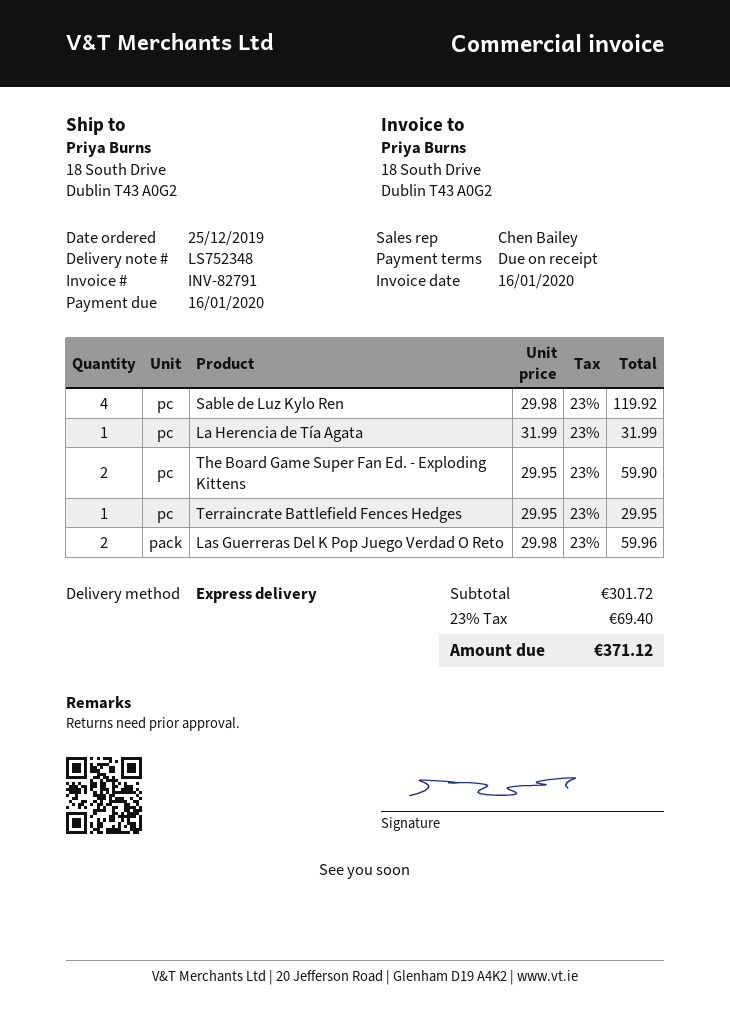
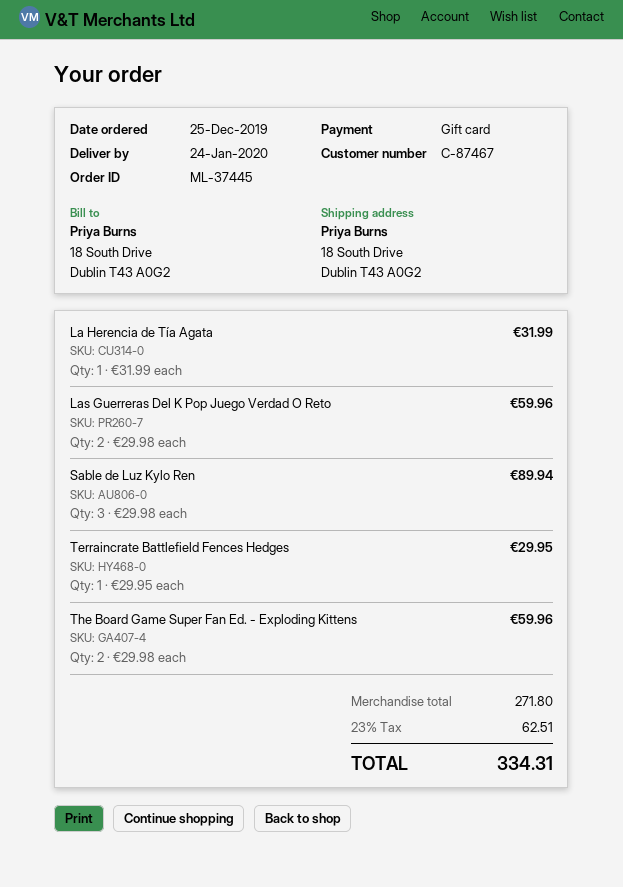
Sable de Luz Kylo Ren: 4 x 29.98 = 119.92 -> 3 x 29.98 = 89.94
The Board Game Super Fan Ed. - Exploding Kittens: 2 x 29.95 = 59.90 -> 2 x 29.98 = 59.96
subtotal: 301.72 -> 271.80
tax: 23% = 69.40 -> 23% = 62.51
total: 371.12 -> 334.31

